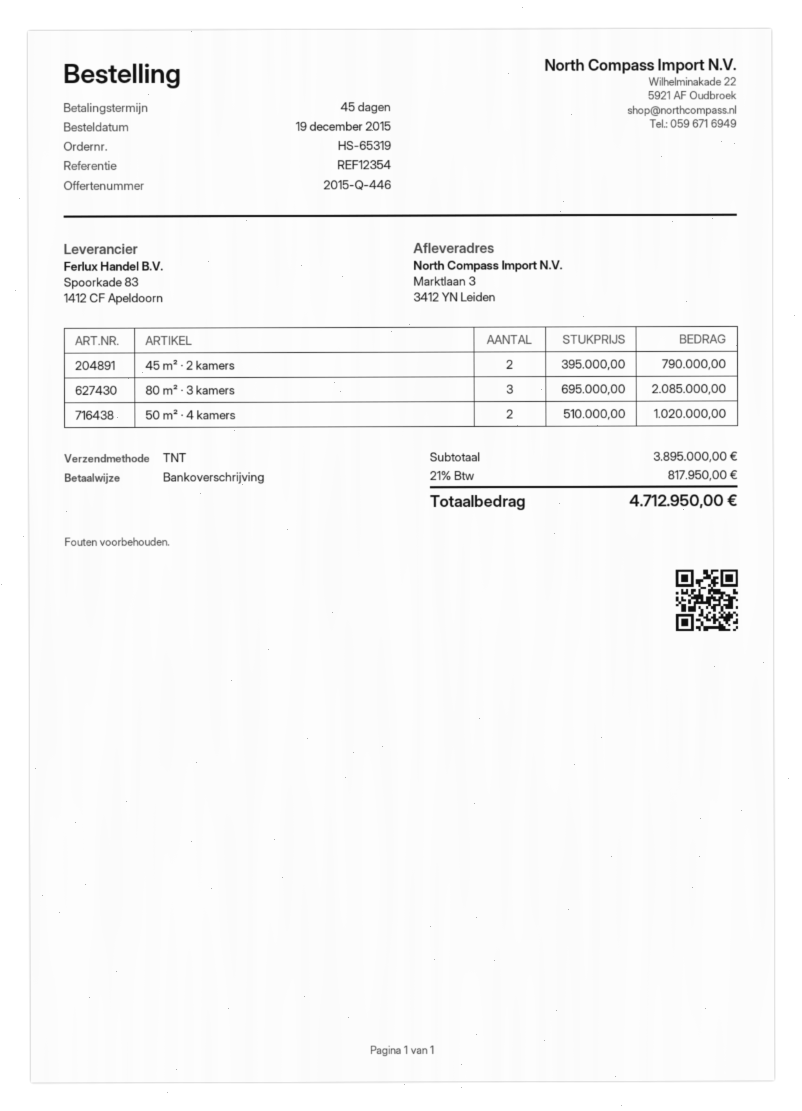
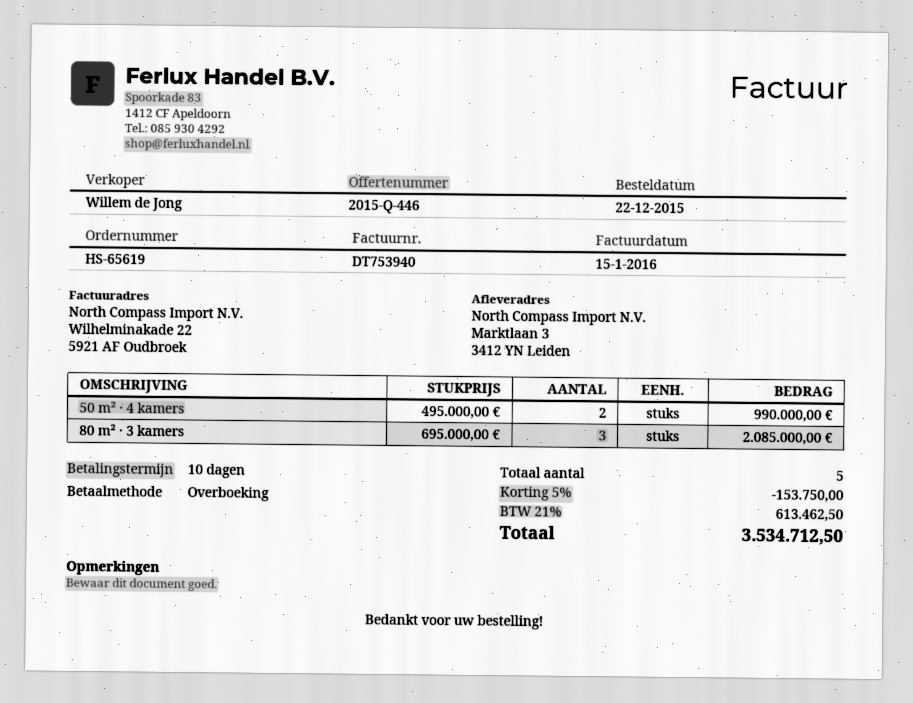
order number: HS-65319 -> HS-65619
order date: 2015-12-19 -> 2015-12-22
payment terms: 45 days -> 10 days
45 m² · 2 kamers: 2 x 395000.00 = 790000.00 -> none
50 m² · 4 kamers: 2 x 510000.00 = 1020000.00 -> 2 x 495000.00 = 990000.00
discount: none -> 5% = 153750.00
tax: 21% = 817950.00 -> 21% = 613462.50
total: 4712950.00 -> 3534712.50

